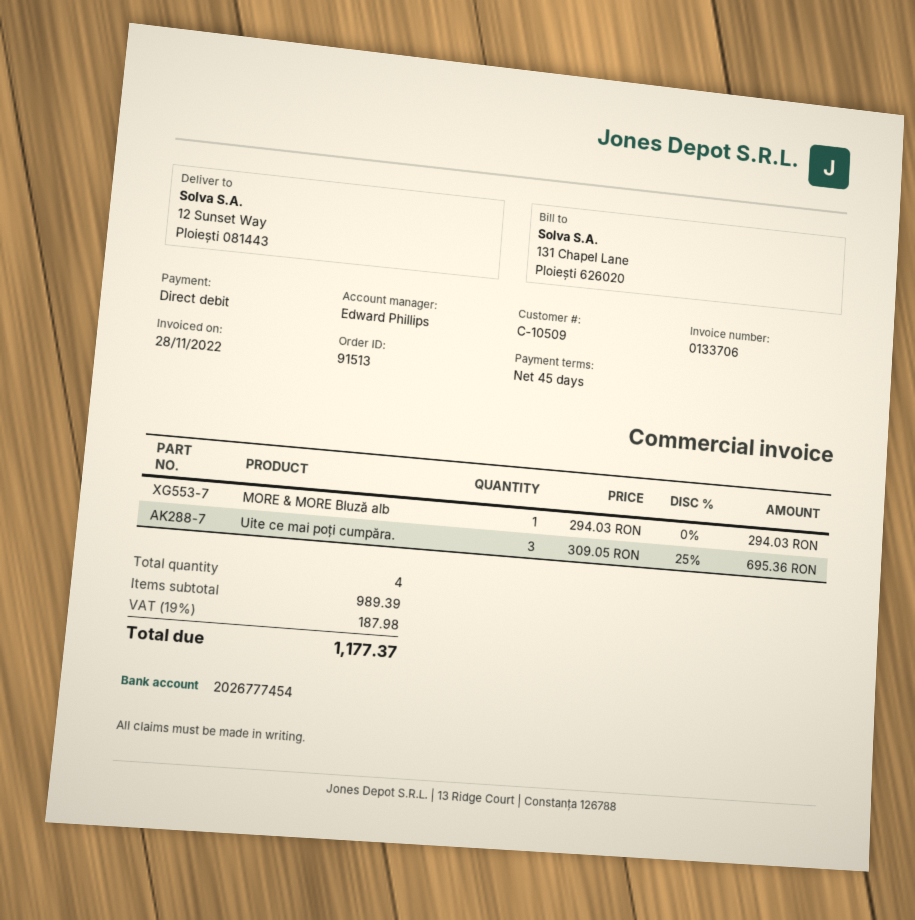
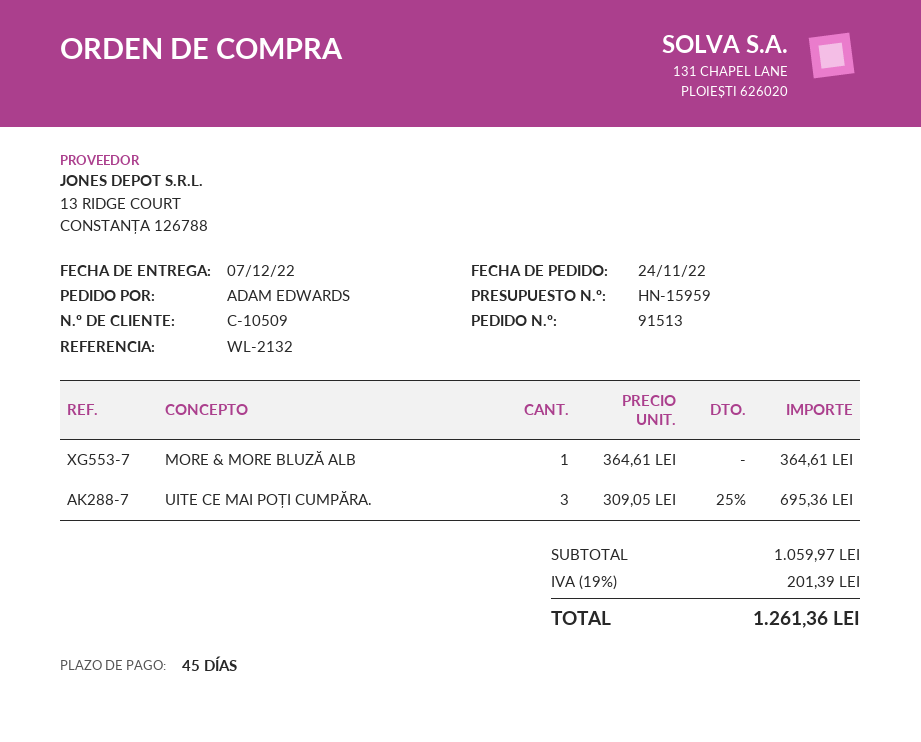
MORE & MORE Bluză alb: 1 x 294.03 = 294.03 -> 1 x 364.61 = 364.61
subtotal: 989.39 -> 1059.97
tax: 19% = 187.98 -> 19% = 201.39
total: 1177.37 -> 1261.36

